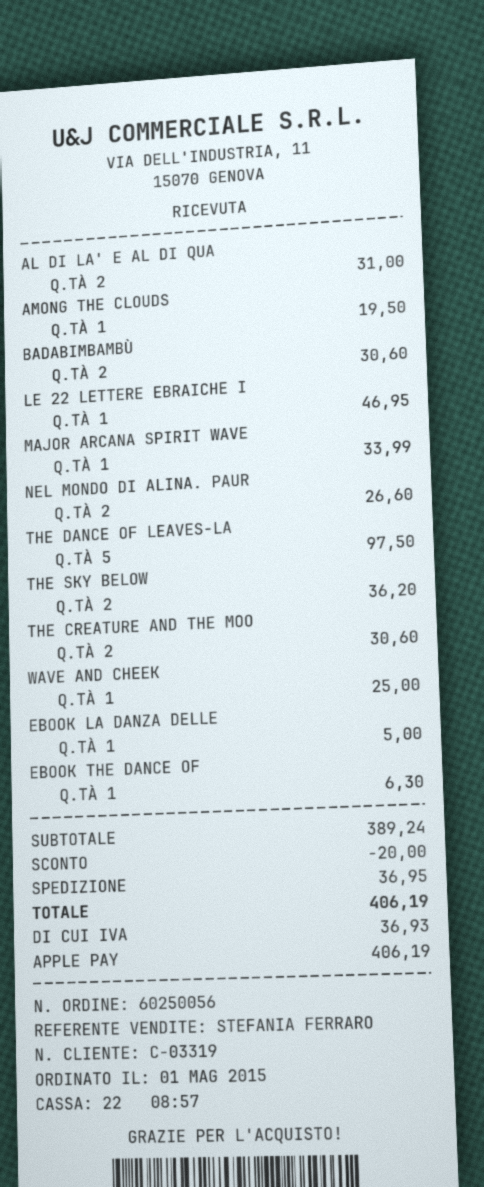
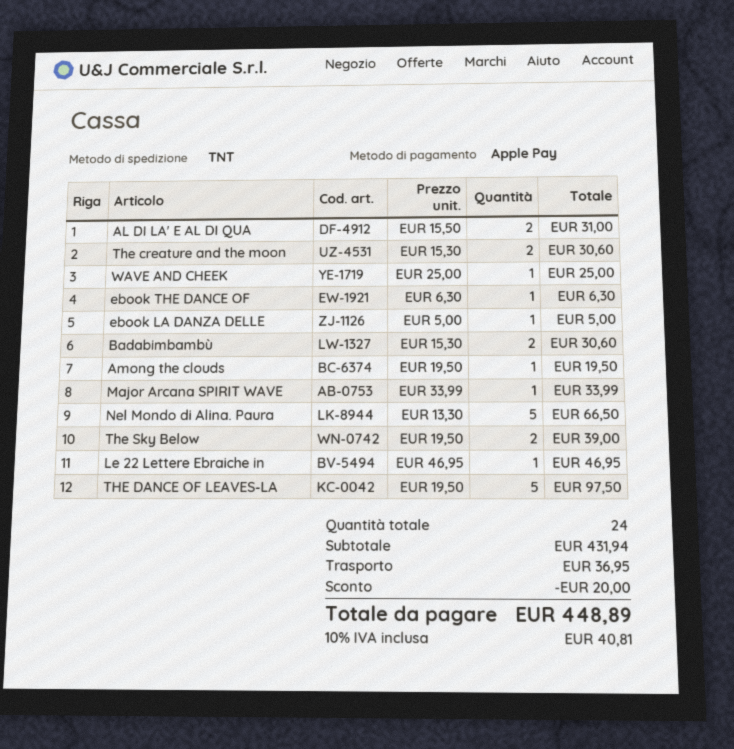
NEL MONDO DI ALINA. PAUR: 2 for 26.60 -> 5 for 66.50
THE SKY BELOW: 2 for 36.20 -> 2 for 39.00
subtotal: 389.24 -> 431.94
tax: 36.93 -> 40.81
total: 406.19 -> 448.89

